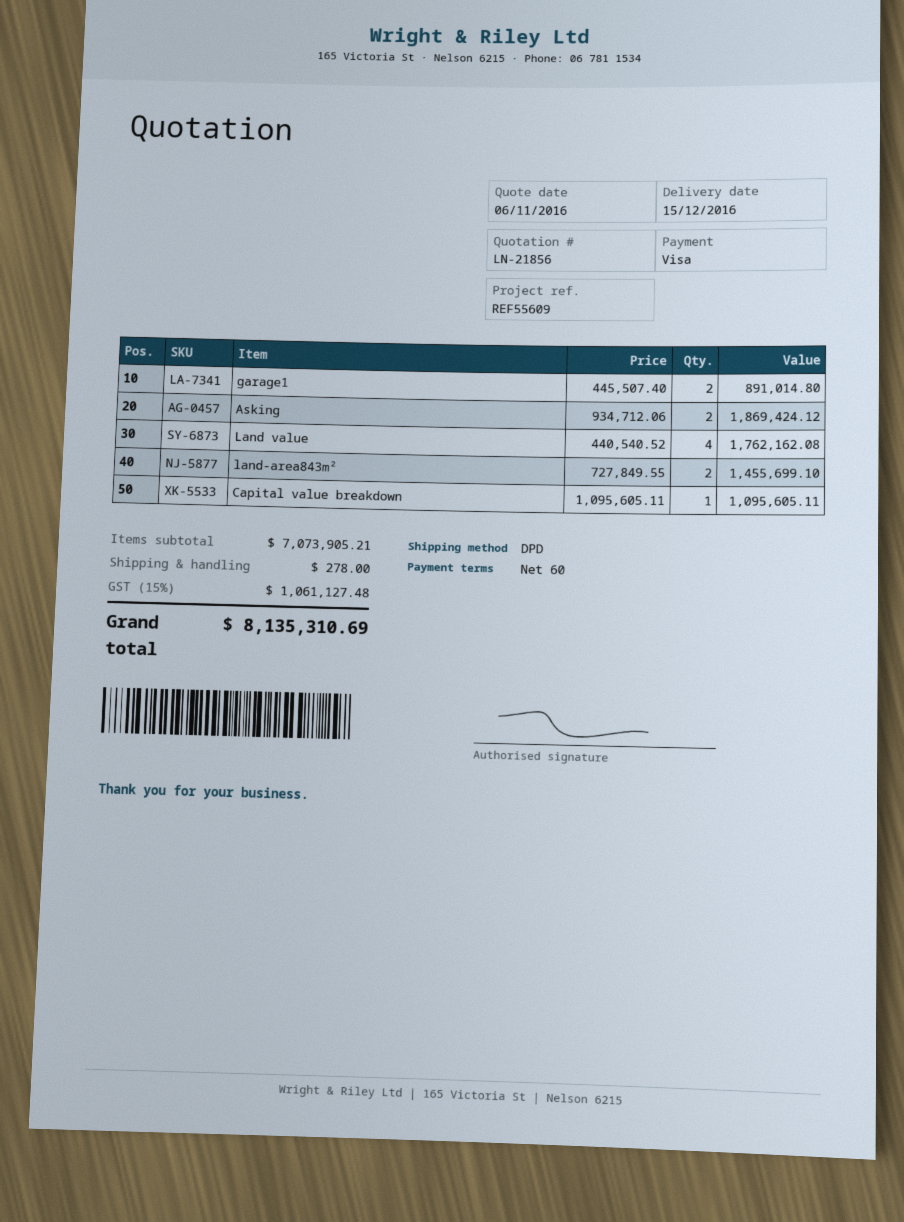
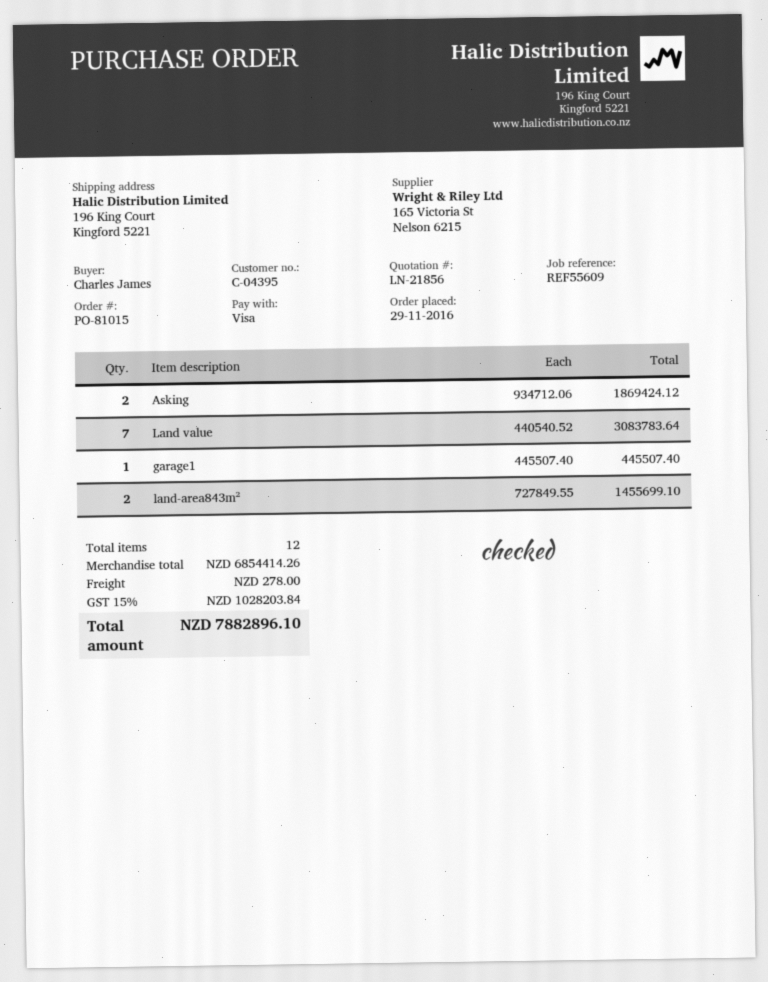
garage1: 2 x 445507.40 = 891014.80 -> 1 x 445507.40 = 445507.40
Land value: 4 x 440540.52 = 1762162.08 -> 7 x 440540.52 = 3083783.64
Capital value breakdown: 1 x 1095605.11 = 1095605.11 -> none
subtotal: 7073905.21 -> 6854414.26
tax: 15% = 1061127.48 -> 15% = 1028203.84
total: 8135310.69 -> 7882896.10

